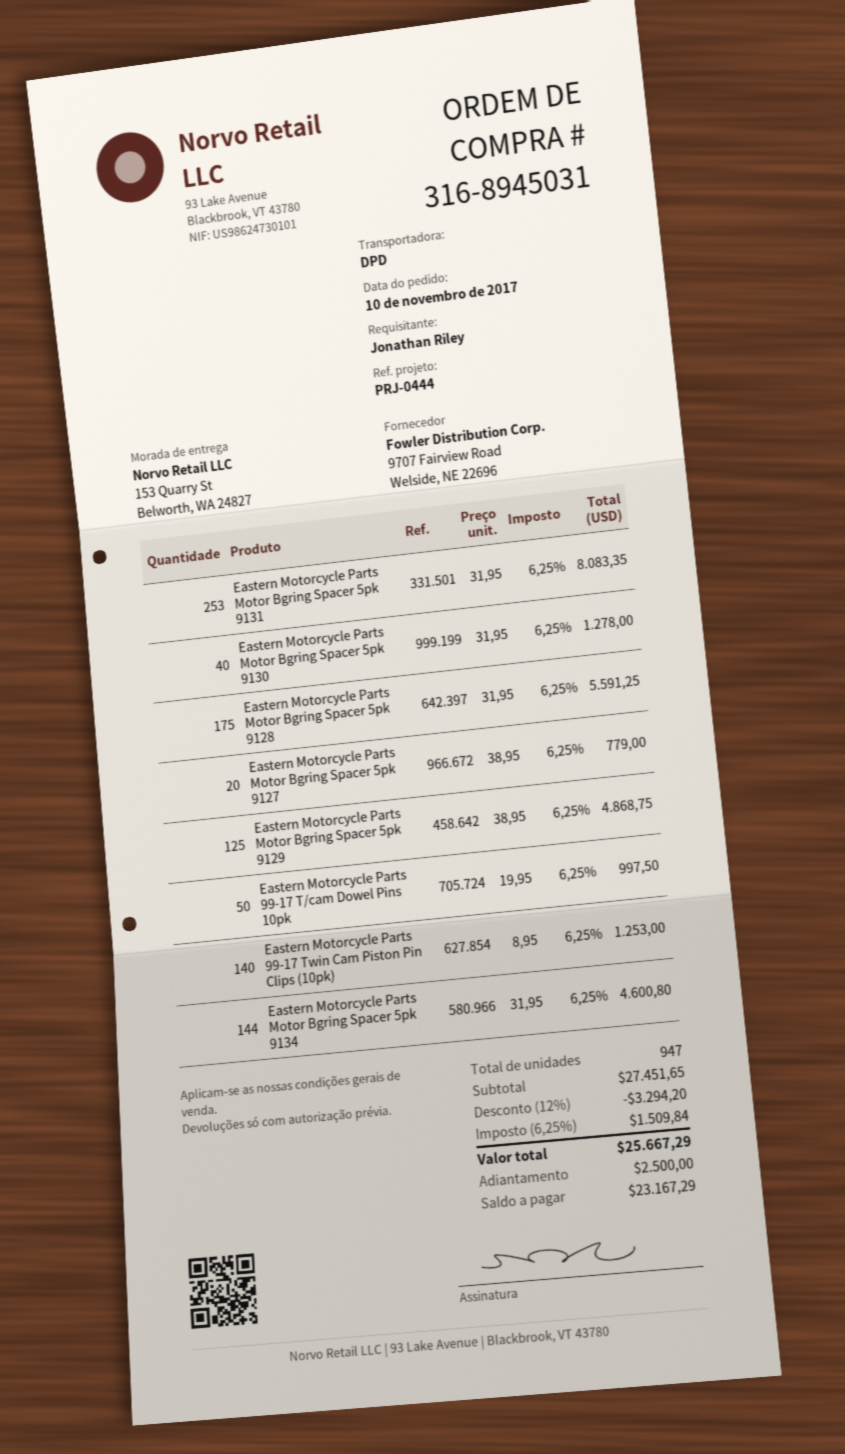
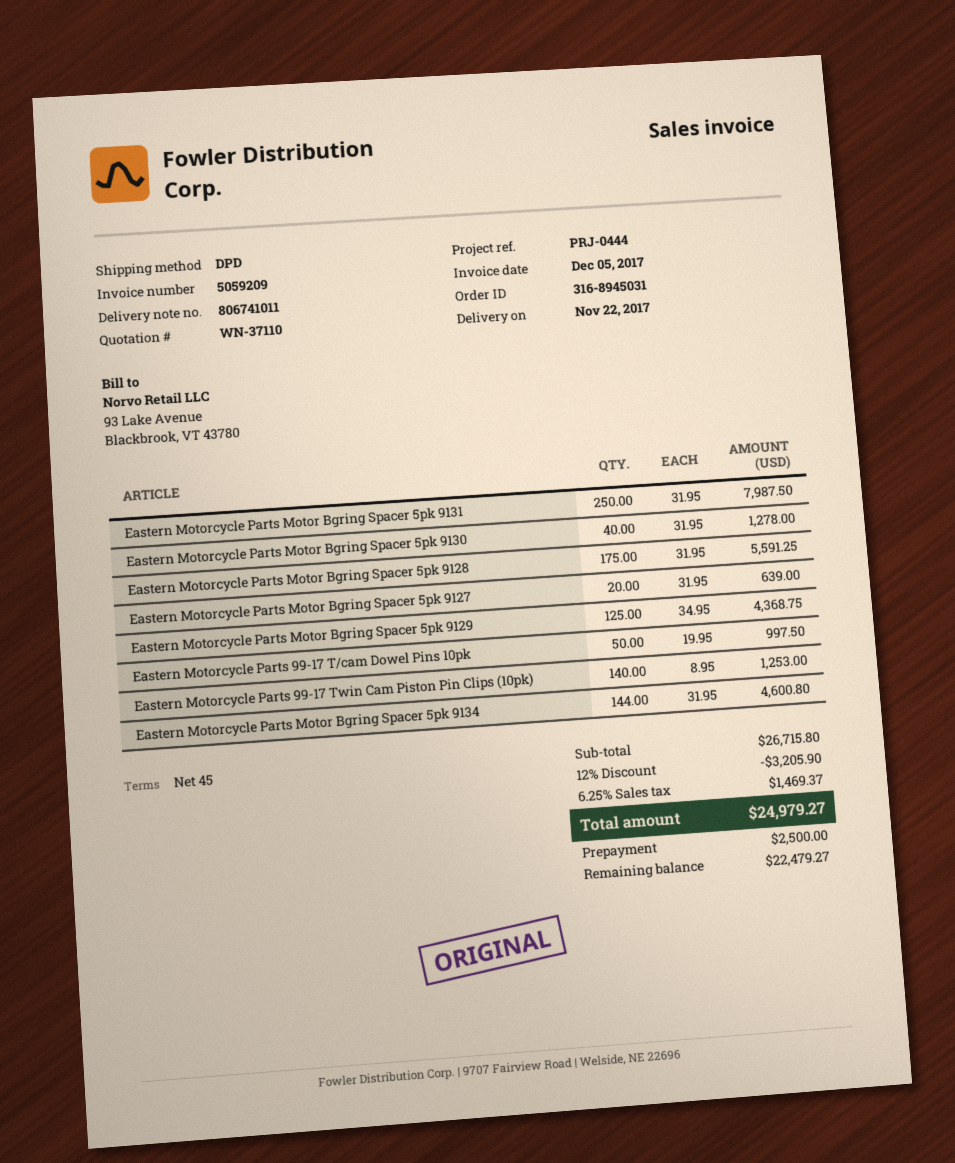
Eastern Motorcycle Parts Motor Bgring Spacer 5pk 9131: 253 x 31.95 = 8083.35 -> 250 x 31.95 = 7987.50
Eastern Motorcycle Parts Motor Bgring Spacer 5pk 9127: 20 x 38.95 = 779.00 -> 20 x 31.95 = 639.00
Eastern Motorcycle Parts Motor Bgring Spacer 5pk 9129: 125 x 38.95 = 4868.75 -> 125 x 34.95 = 4368.75
subtotal: 27451.65 -> 26715.80
discount: 12% = 3294.20 -> 12% = 3205.90
tax: 6.25% = 1509.84 -> 6.25% = 1469.37
total: 25667.29 -> 24979.27
balance: 23167.29 -> 22479.27

